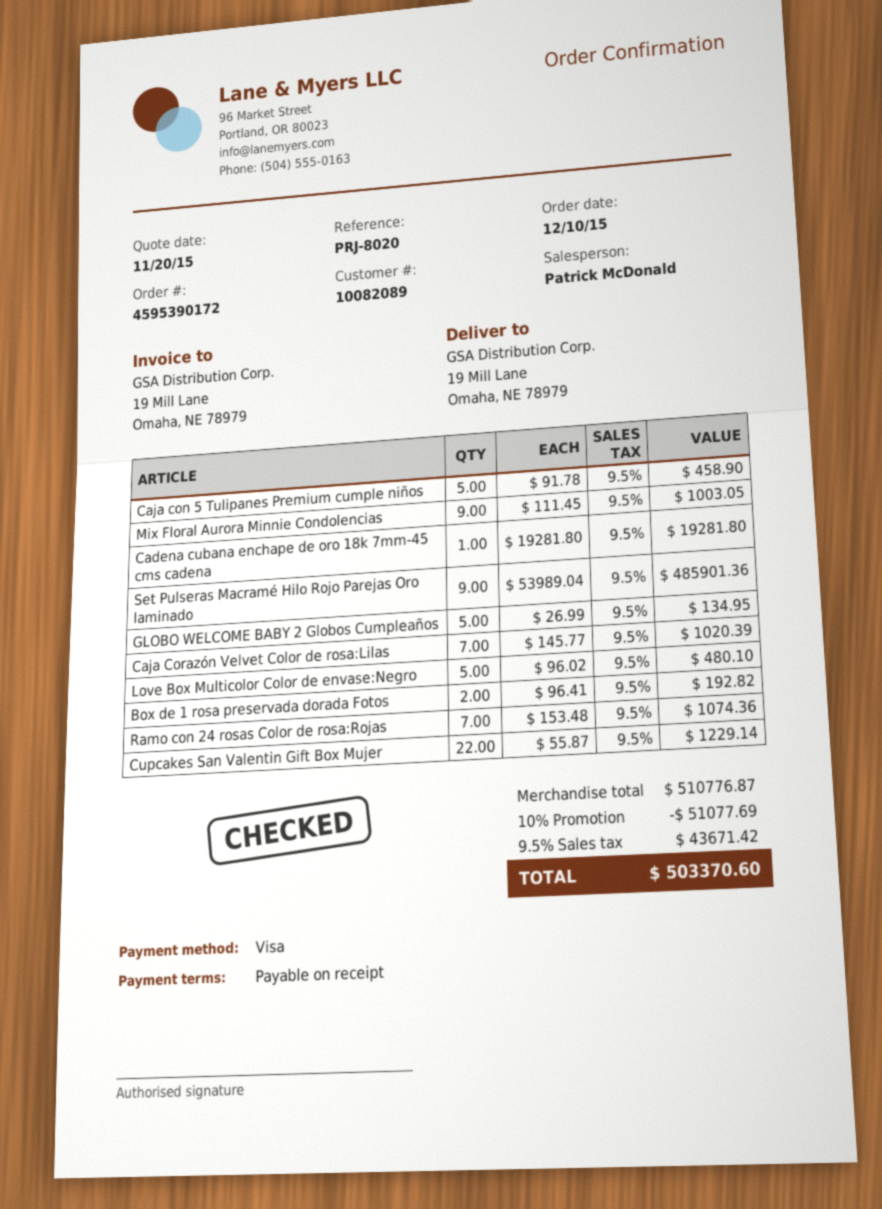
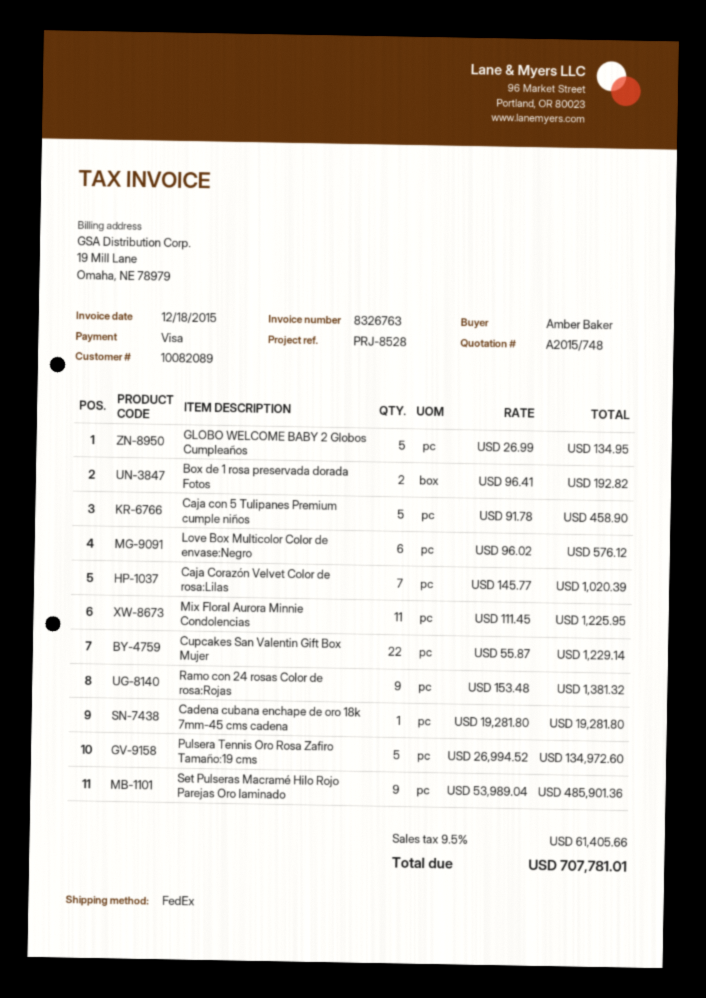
reference: PRJ-8020 -> PRJ-8528
Mix Floral Aurora Minnie Condolencias: 9 x 111.45 = 1003.05 -> 11 x 111.45 = 1225.95
Love Box Multicolor Color de envase:Negro: 5 x 96.02 = 480.10 -> 6 x 96.02 = 576.12
Ramo con 24 rosas Color de rosa:Rojas: 7 x 153.48 = 1074.36 -> 9 x 153.48 = 1381.32
Pulsera Tennis Oro Rosa Zafiro Tamaño:19 cms: none -> 5 x 26994.52 = 134972.60
discount: 10% = 51077.69 -> none
tax: 9.5% = 43671.42 -> 9.5% = 61405.66
total: 503370.60 -> 707781.01

